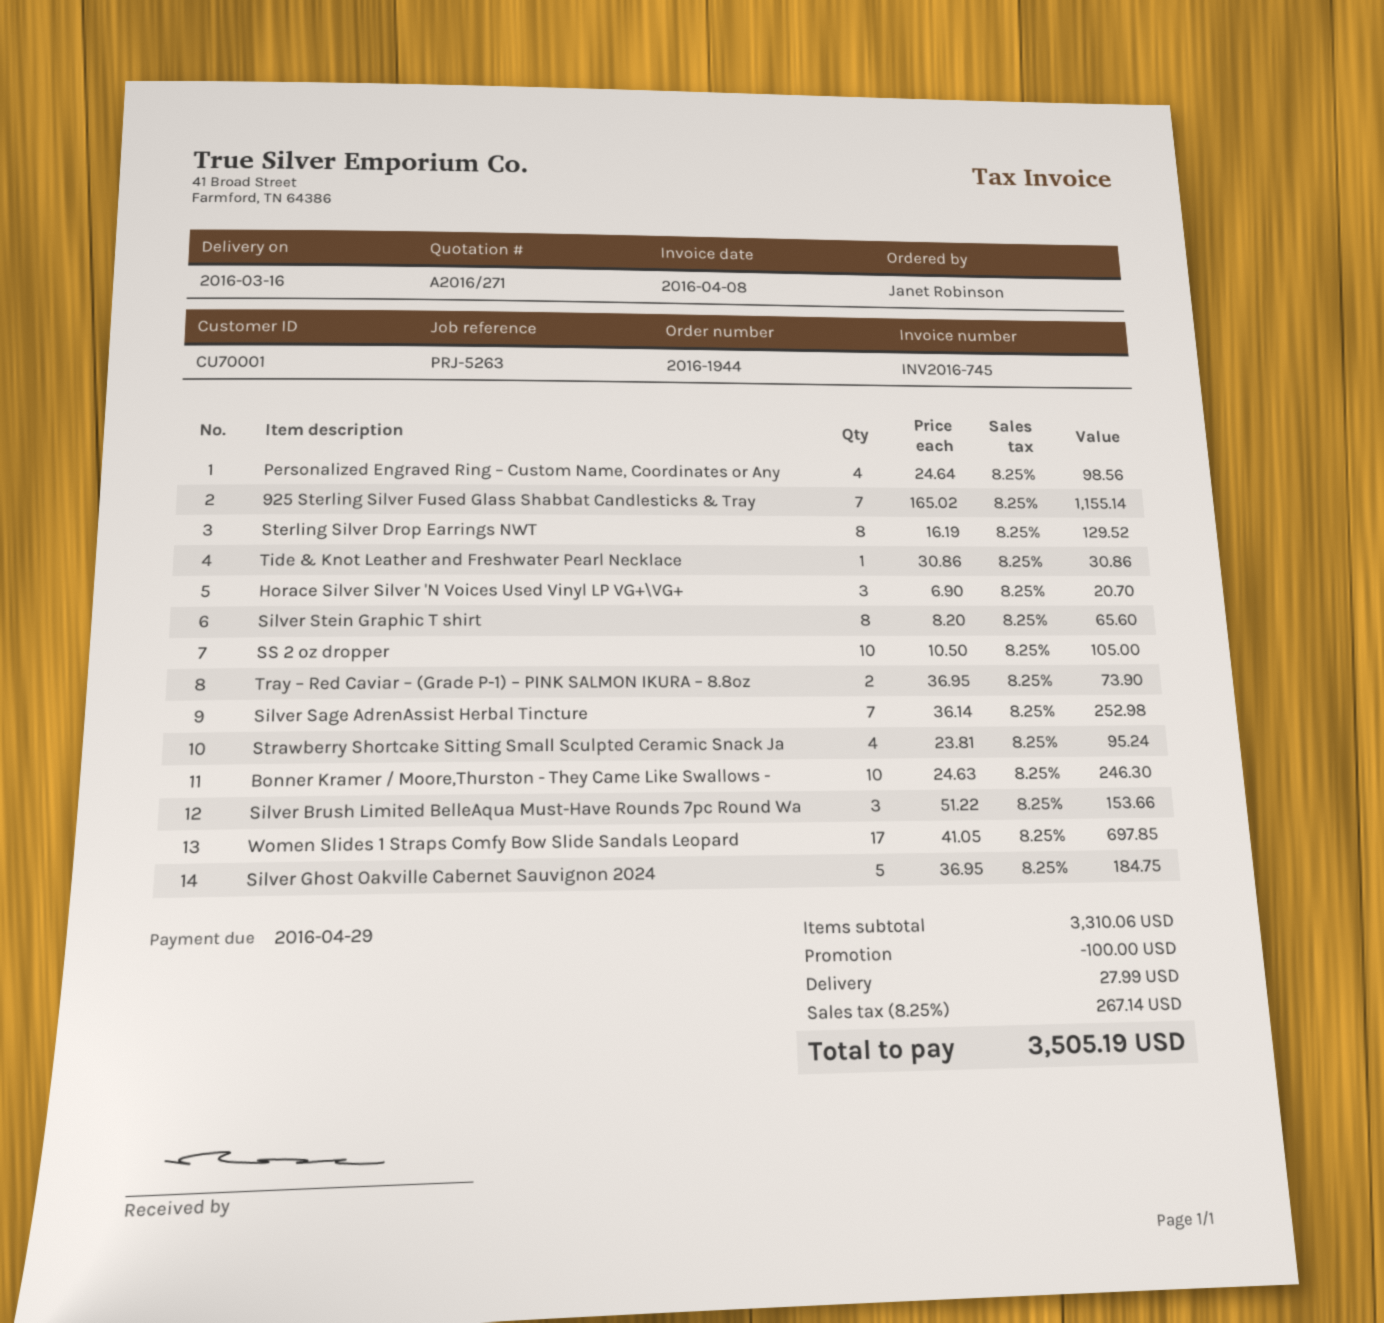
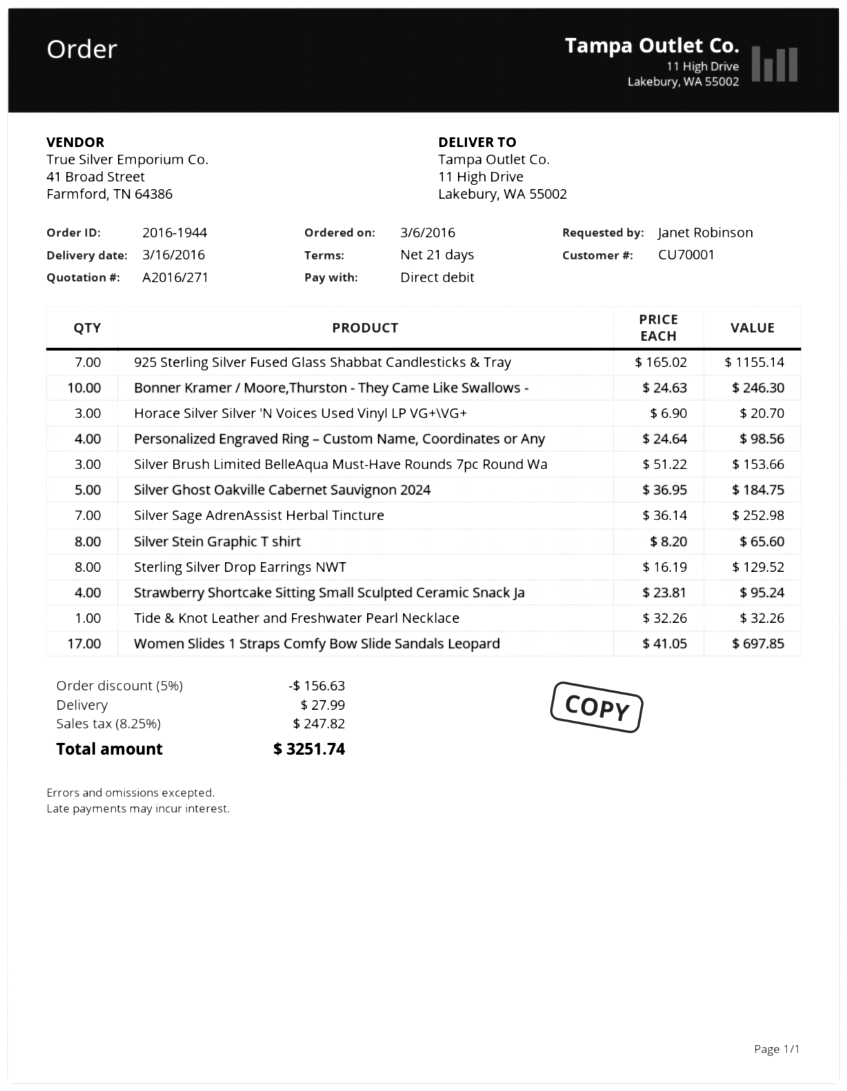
Tide & Knot Leather and Freshwater Pearl Necklace: 1 x 30.86 = 30.86 -> 1 x 32.26 = 32.26
SS 2 oz dropper: 10 x 10.50 = 105.00 -> none
Tray – Red Caviar – (Grade P-1) – PINK SALMON IKURA – 8.8oz: 2 x 36.95 = 73.90 -> none
discount: 100.00 -> 156.63
tax: 8.25% = 267.14 -> 8.25% = 247.82
total: 3505.19 -> 3251.74

